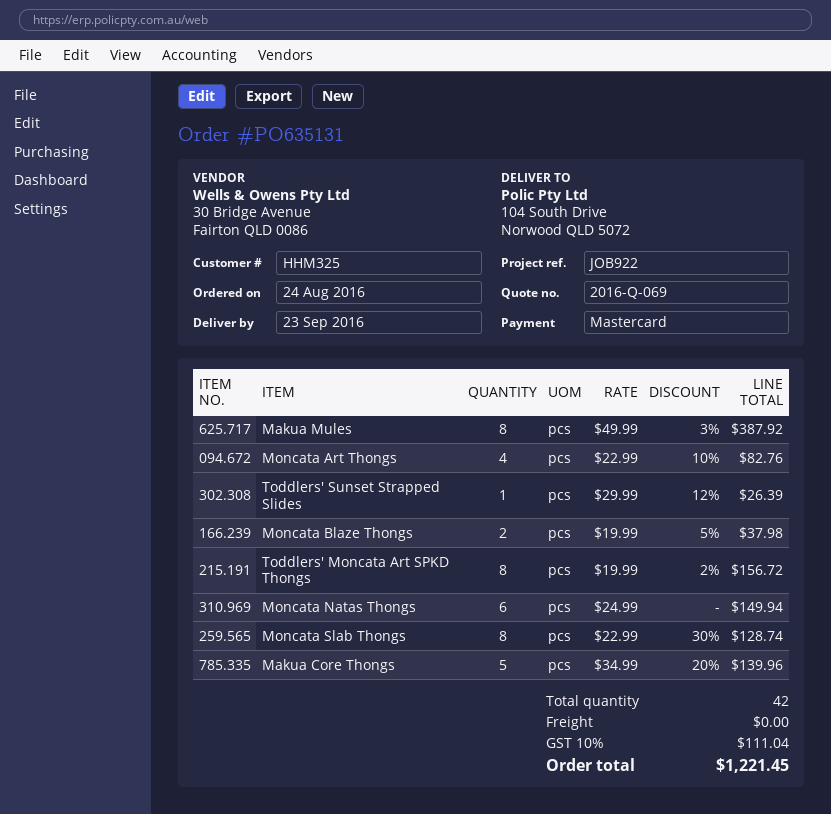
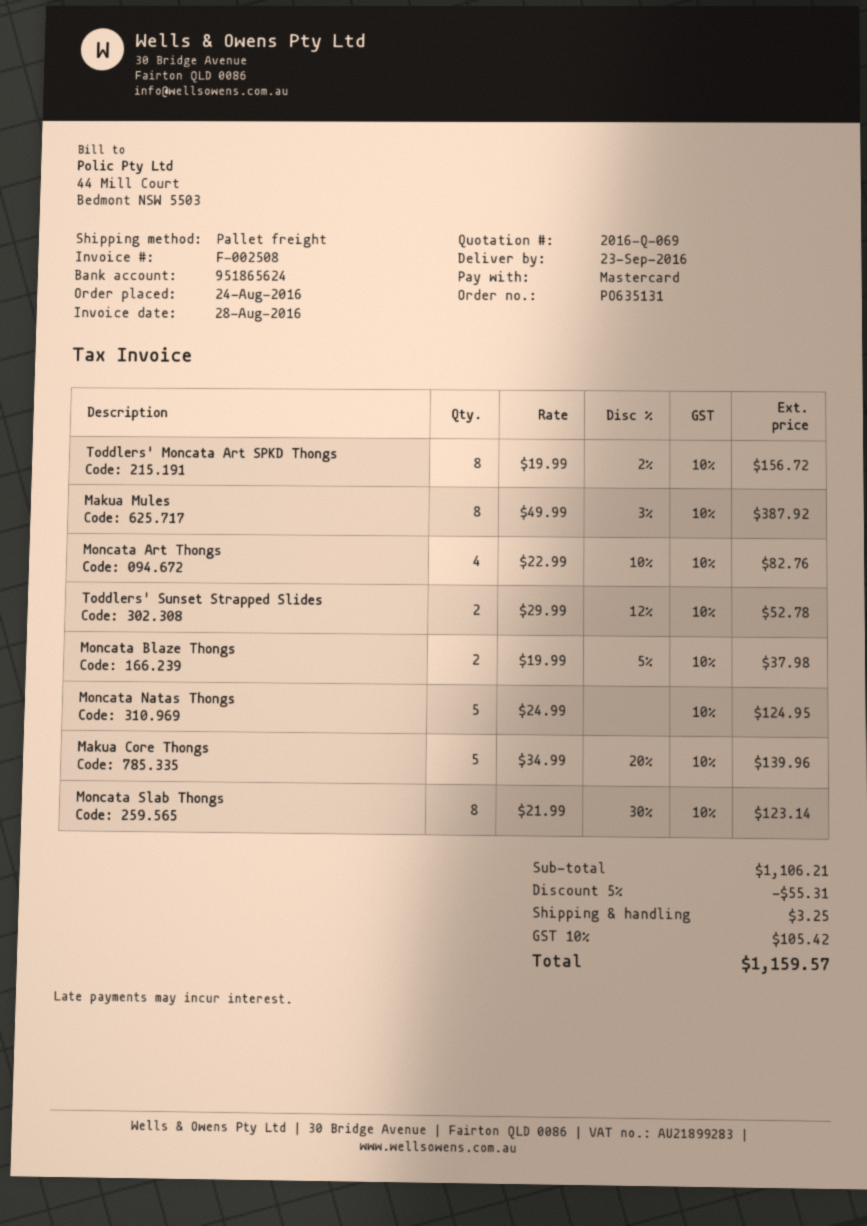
Toddlers' Sunset Strapped Slides: 1 x 29.99 - 12% = 26.39 -> 2 x 29.99 - 12% = 52.78
Moncata Natas Thongs: 6 x 24.99 = 149.94 -> 5 x 24.99 = 124.95
Moncata Slab Thongs: 8 x 22.99 - 30% = 128.74 -> 8 x 21.99 - 30% = 123.14
discount: none -> 5% = 55.31
shipping: 0.00 -> 3.25
tax: 10% = 111.04 -> 10% = 105.42
total: 1221.45 -> 1159.57

